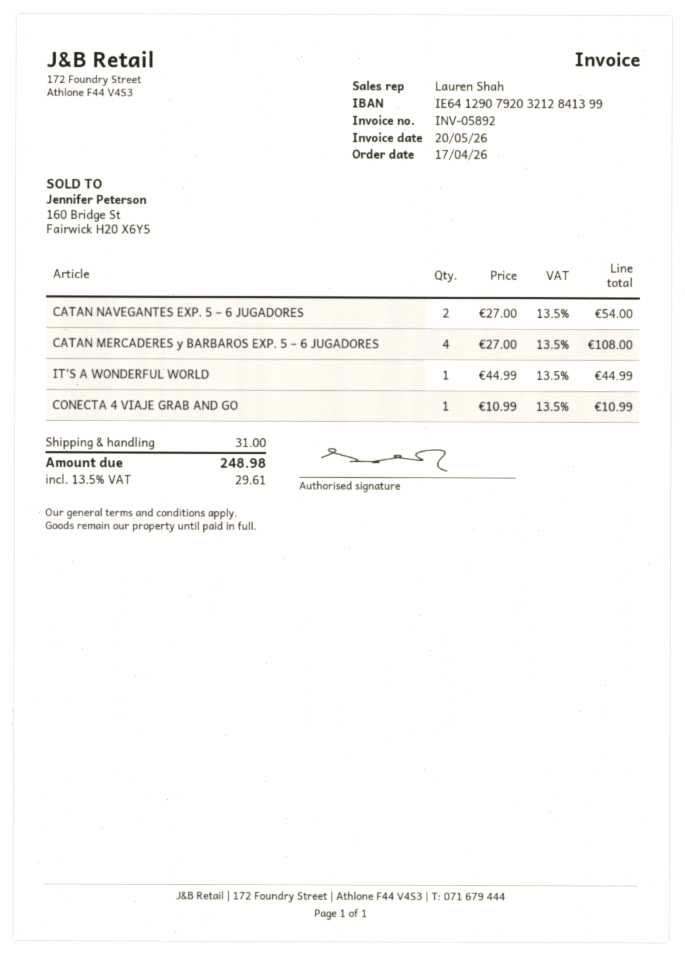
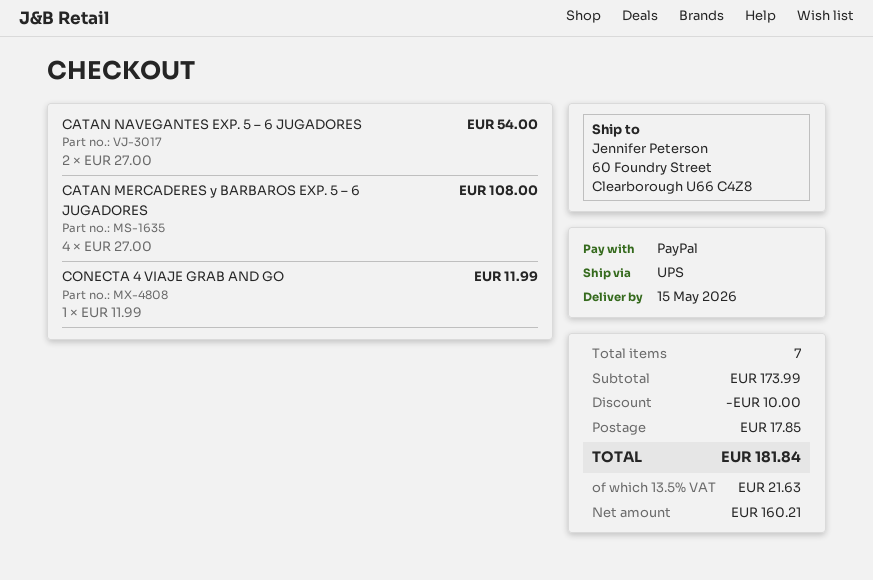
IT’S A WONDERFUL WORLD: 1 x 44.99 = 44.99 -> none
CONECTA 4 VIAJE GRAB AND GO: 1 x 10.99 = 10.99 -> 1 x 11.99 = 11.99
discount: none -> 10.00
shipping: 31.00 -> 17.85
tax: 13.5% = 29.61 -> 13.5% = 21.63
total: 248.98 -> 181.84

